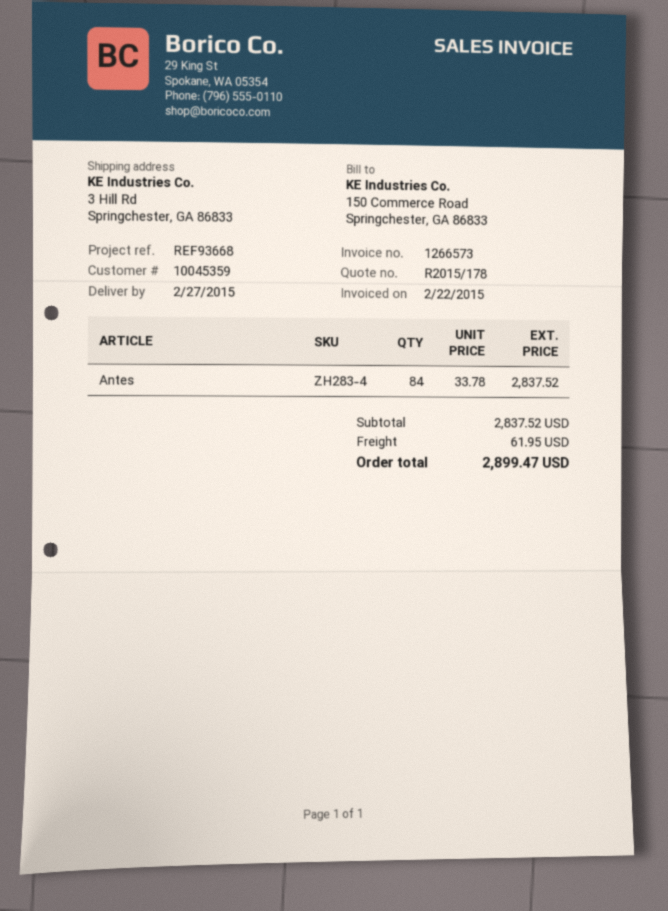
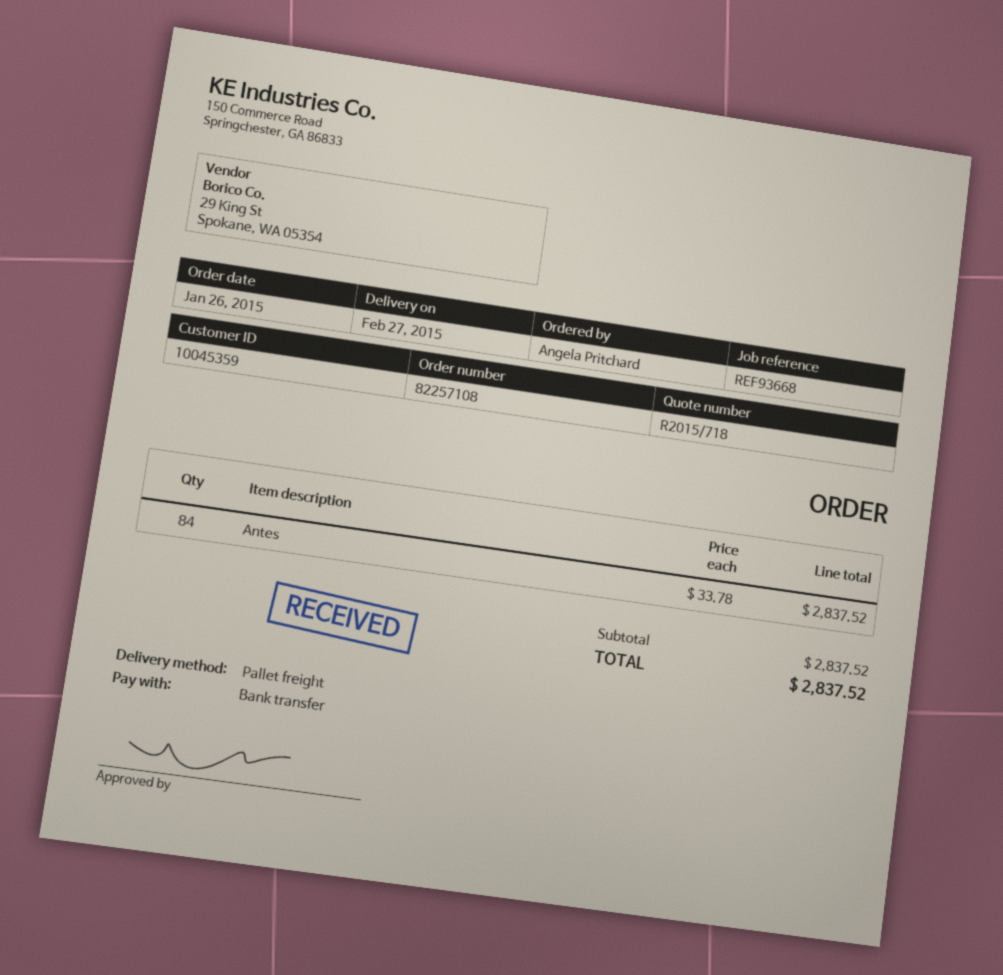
quote number: R2015/178 -> R2015/718
shipping: 61.95 -> none
total: 2899.47 -> 2837.52

